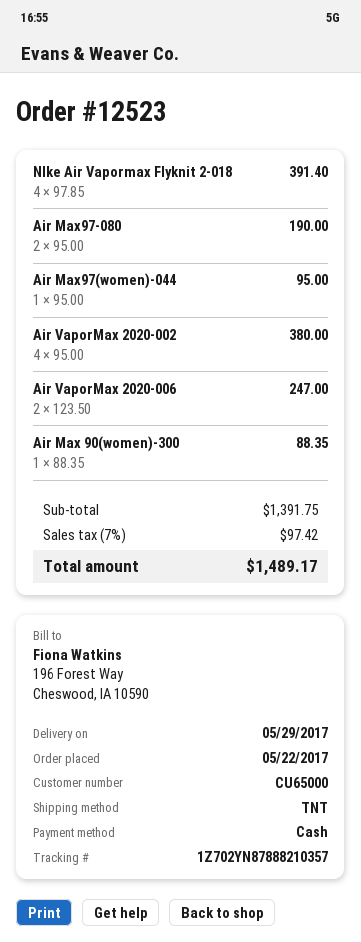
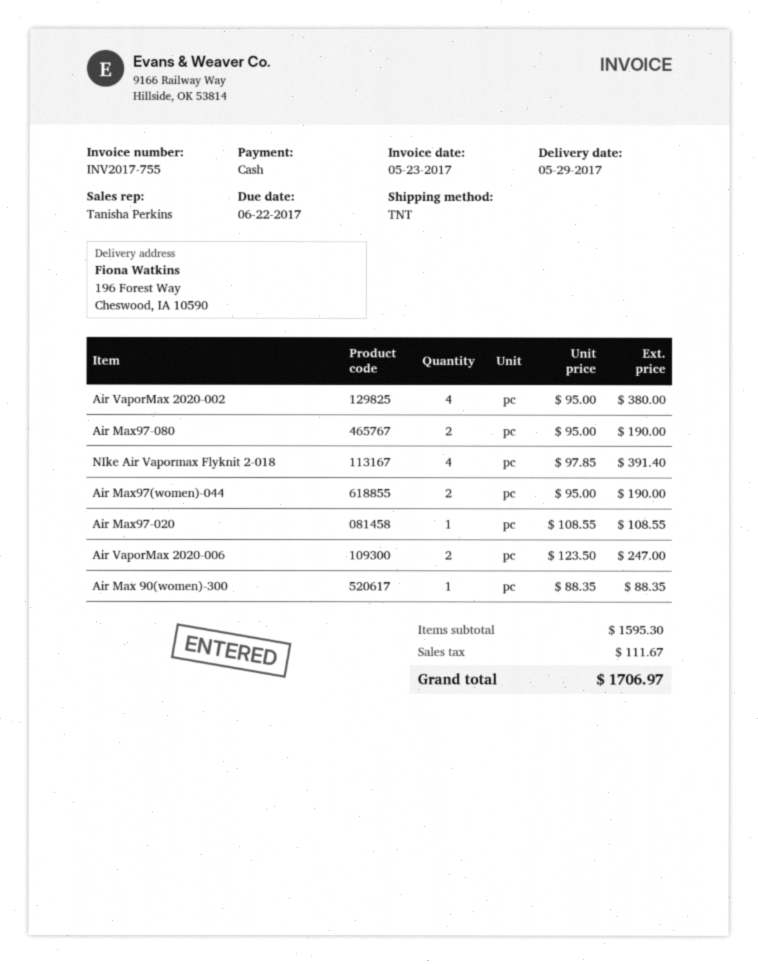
Air Max97(women)-044: 1 x 95.00 = 95.00 -> 2 x 95.00 = 190.00
Air Max97-020: none -> 1 x 108.55 = 108.55
subtotal: 1391.75 -> 1595.30
tax: 97.42 -> 111.67
total: 1489.17 -> 1706.97

